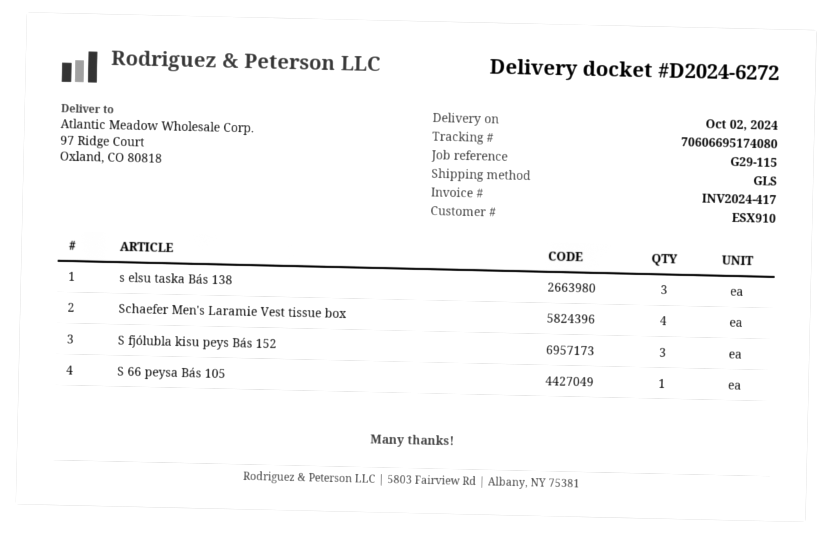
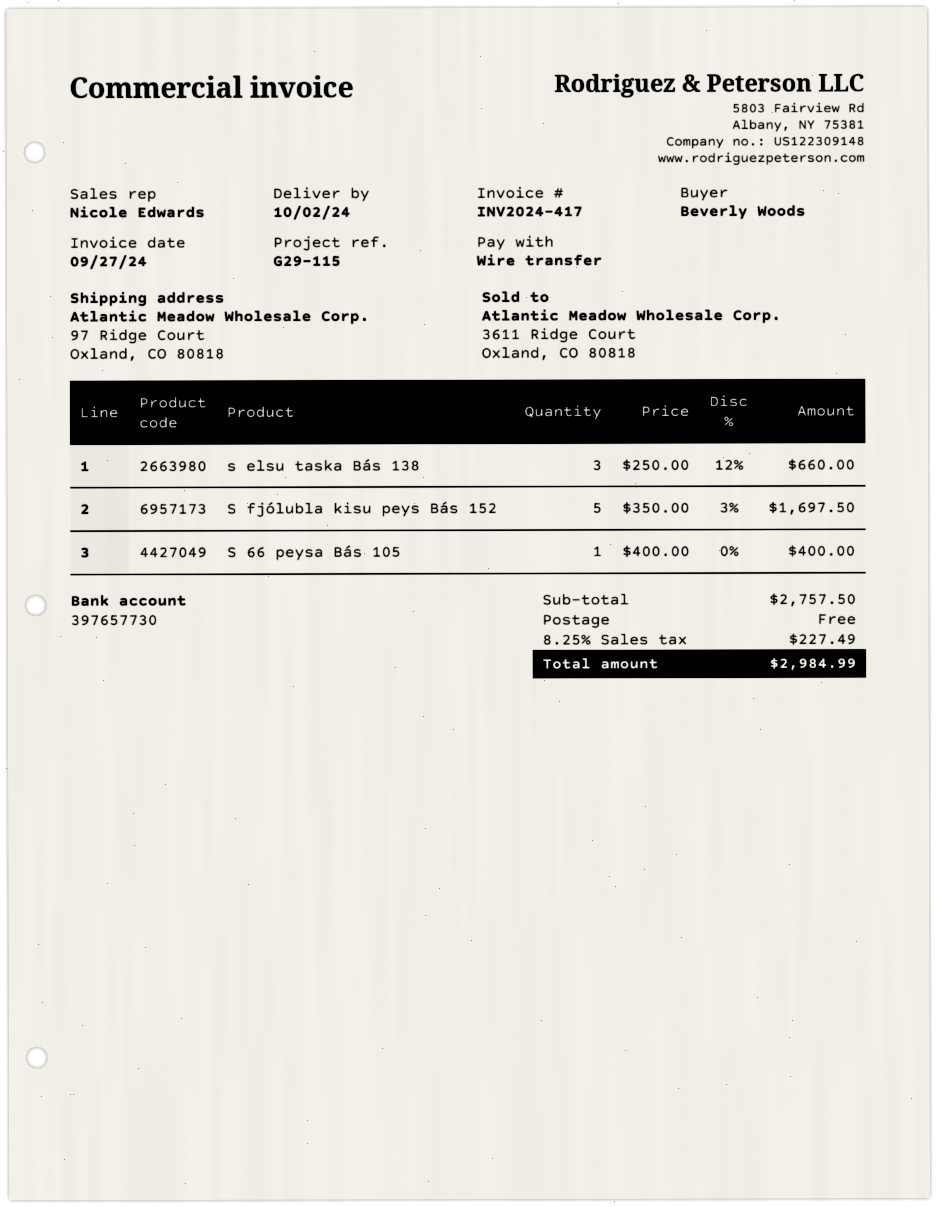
Schaefer Men's Laramie Vest tissue box: 4 -> none
S fjólubla kisu peys Bás 152: 3 -> 5

